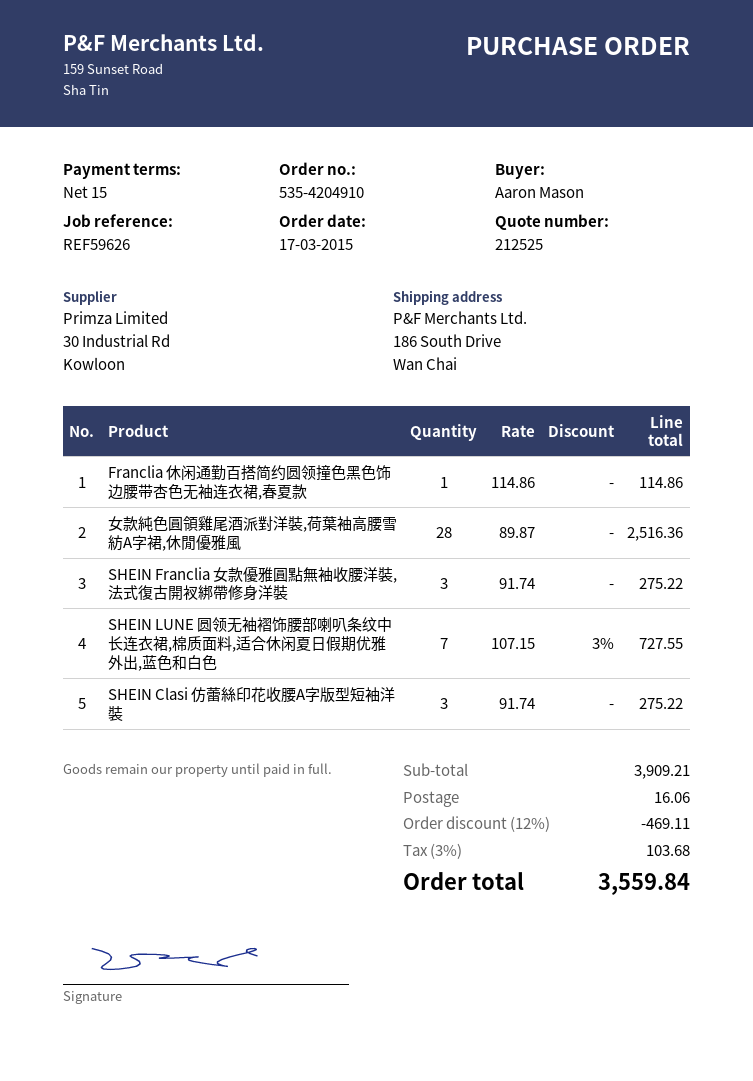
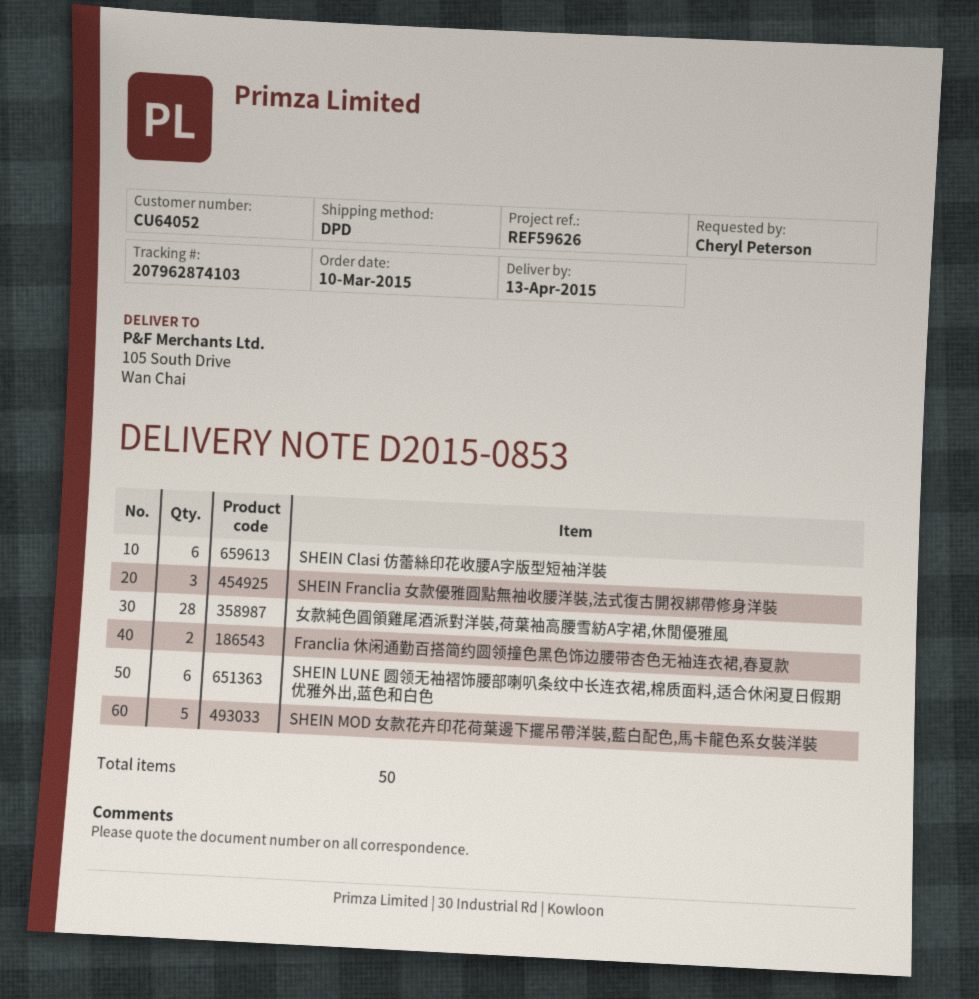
order date: 2015-03-17 -> 2015-03-10
ordered by: Aaron Mason -> Cheryl Peterson
ship to: 186 South Drive, Wan Chai -> 105 South Drive, Wan Chai
Franclia 休闲通勤百搭简约圆领撞色黑色饰边腰带杏色无袖连衣裙,春夏款: 1 -> 2
SHEIN LUNE 圆领无袖褶饰腰部喇叭条纹中长连衣裙,棉质面料,适合休闲夏日假期优雅外出,蓝色和白色: 7 -> 6
SHEIN Clasi 仿蕾絲印花收腰A字版型短袖洋裝: 3 -> 6
SHEIN MOD 女款花卉印花荷葉邊下擺吊帶洋裝,藍白配色,馬卡龍色系女裝洋裝: none -> 5

